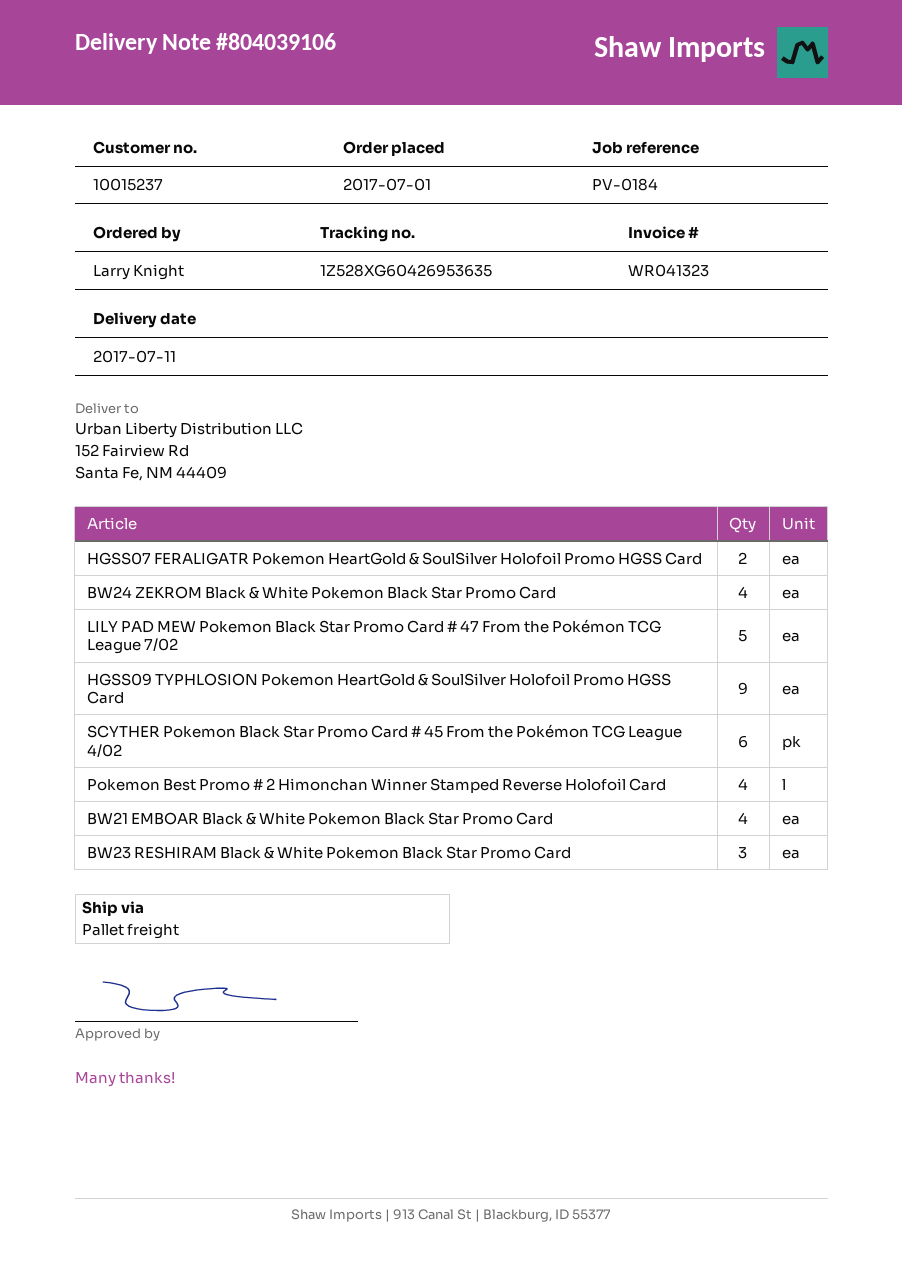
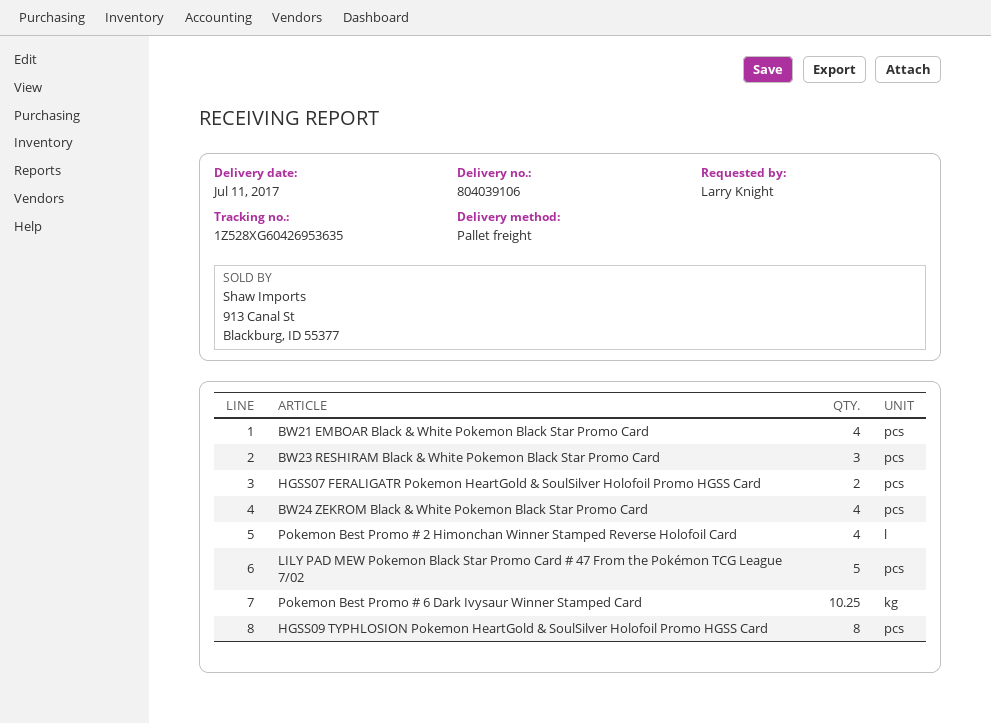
HGSS09 TYPHLOSION Pokemon HeartGold & SoulSilver Holofoil Promo HGSS Card: 9 -> 8
SCYTHER Pokemon Black Star Promo Card # 45 From the Pokémon TCG League 4/02: 6 -> none
Pokemon Best Promo # 6 Dark Ivysaur Winner Stamped Card: none -> 10.25

